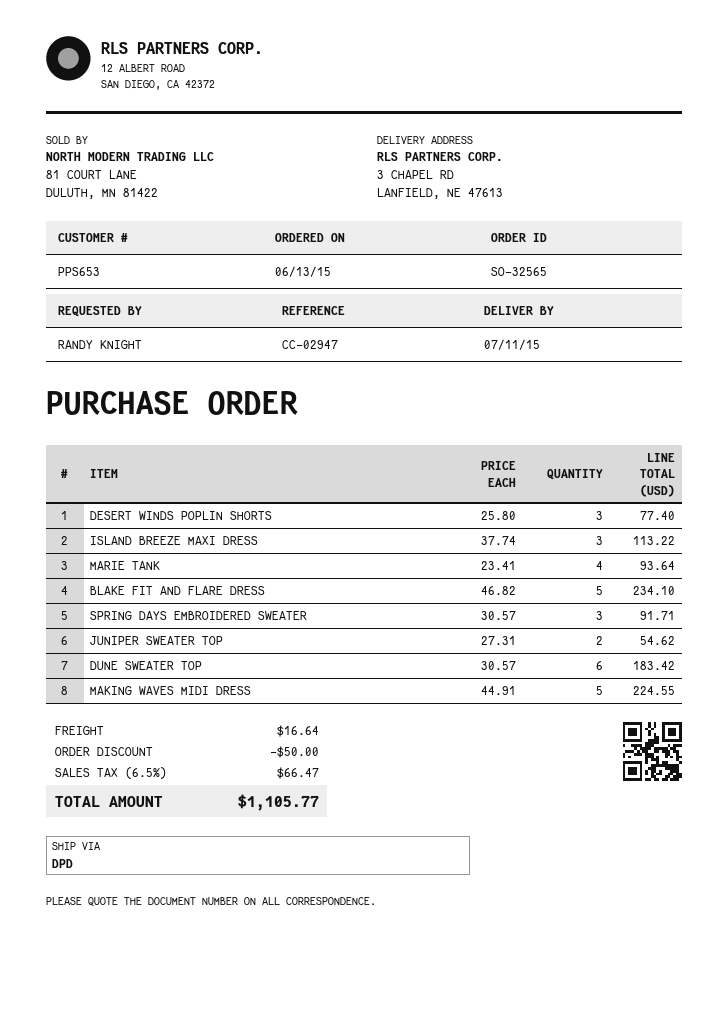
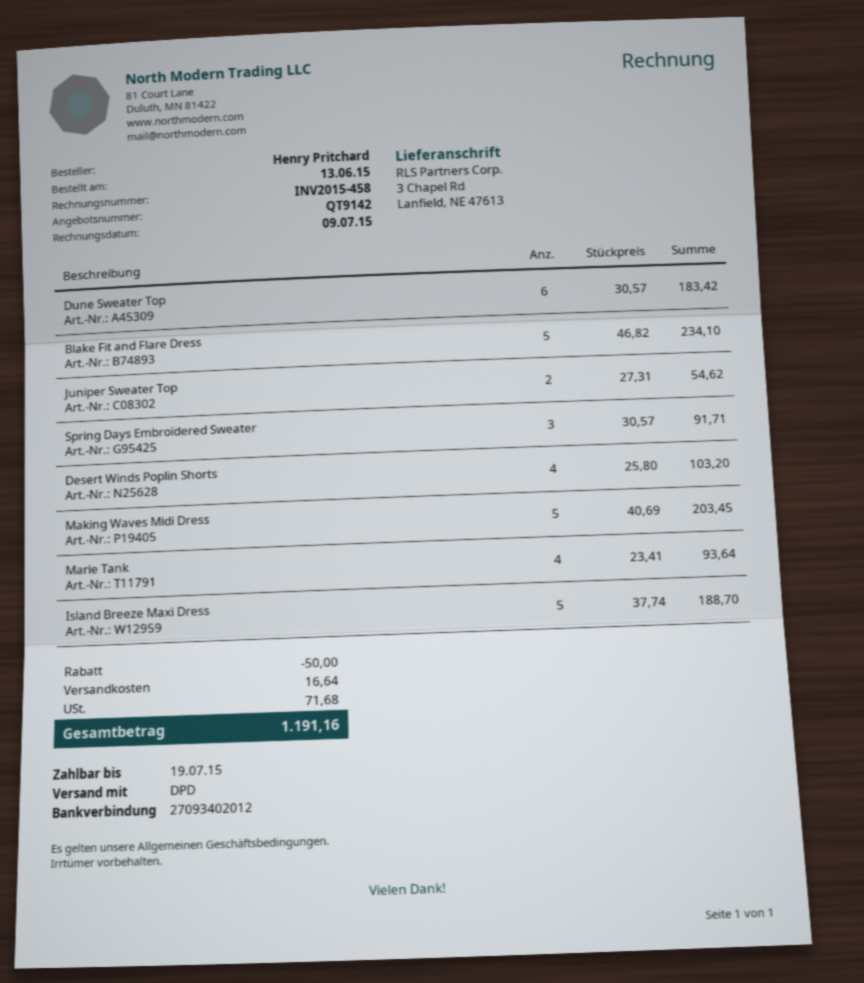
ordered by: RANDY KNIGHT -> Henry Pritchard
DESERT WINDS POPLIN SHORTS: 3 x 25.80 = 77.40 -> 4 x 25.80 = 103.20
ISLAND BREEZE MAXI DRESS: 3 x 37.74 = 113.22 -> 5 x 37.74 = 188.70
MAKING WAVES MIDI DRESS: 5 x 44.91 = 224.55 -> 5 x 40.69 = 203.45
tax: 66.47 -> 71.68
total: 1105.77 -> 1191.16

